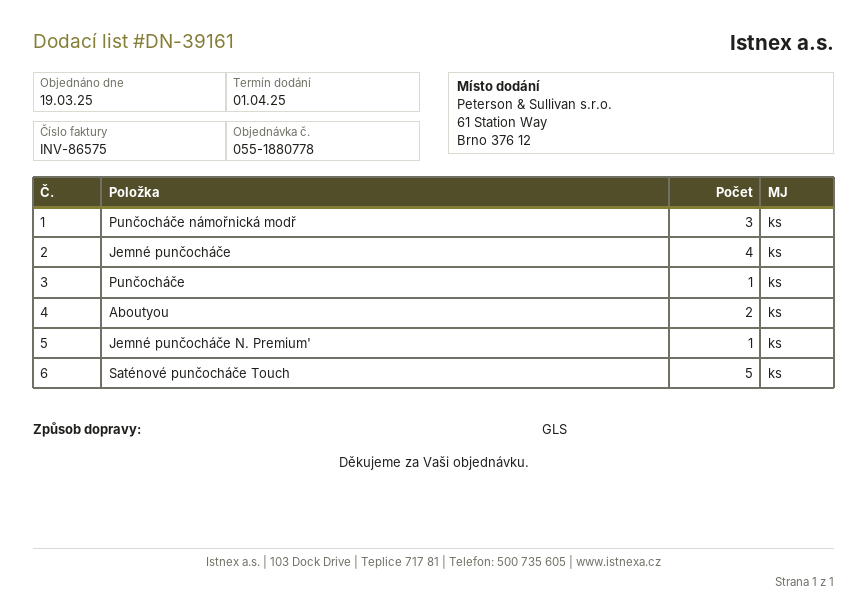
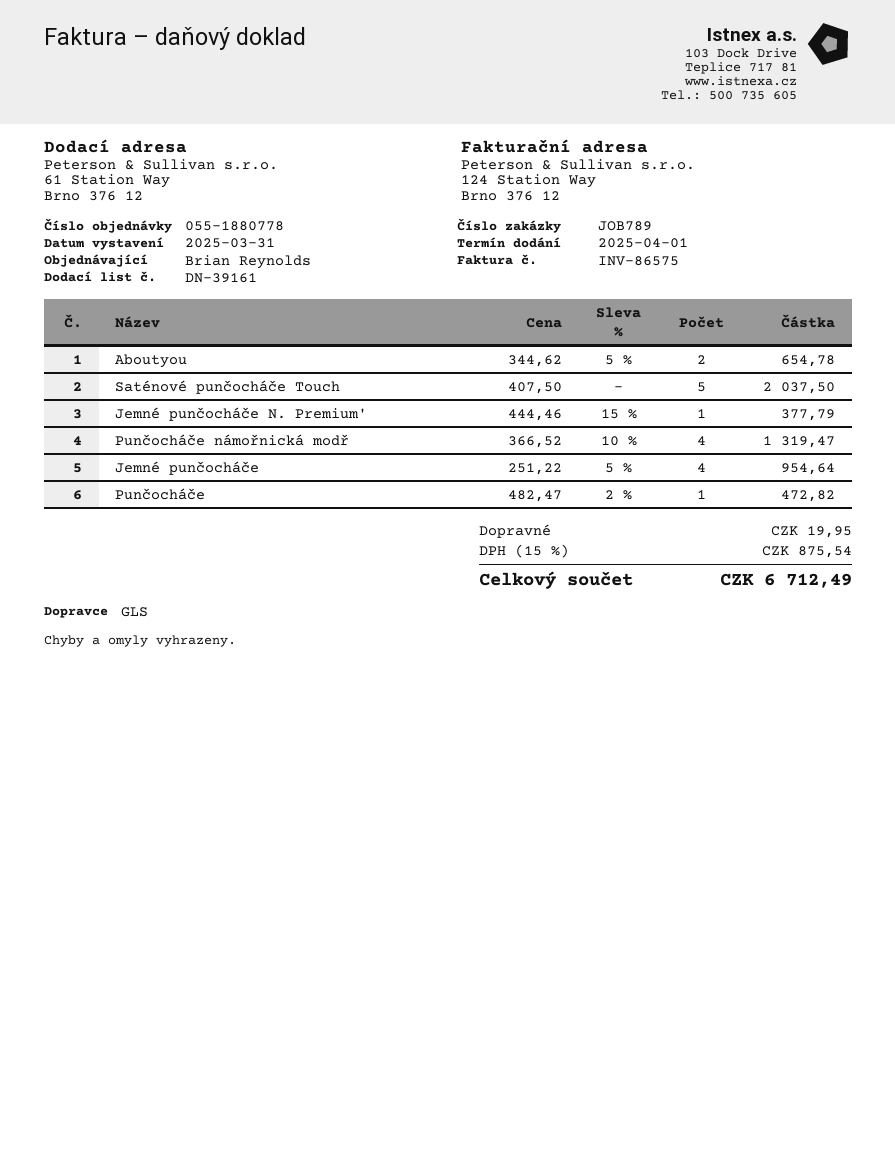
Punčocháče námořnická modř: 3 -> 4

